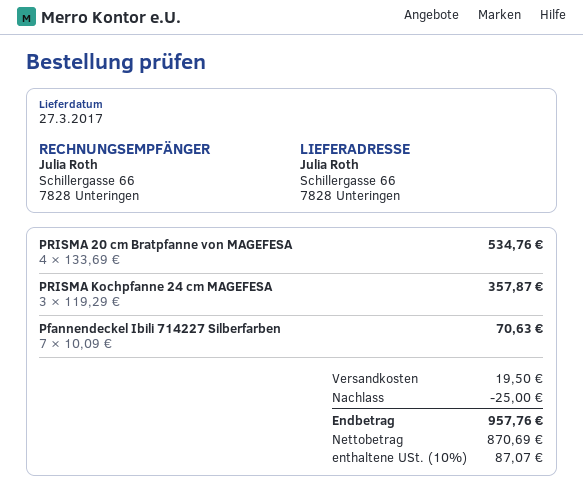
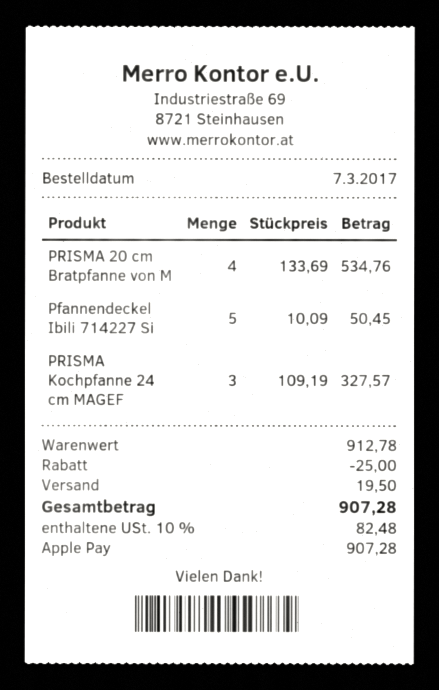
PRISMA Kochpfanne 24 cm MAGEFESA: 3 x 119.29 = 357.87 -> 3 x 109.19 = 327.57
Pfannendeckel Ibili 714227 Silberfarben: 7 x 10.09 = 70.63 -> 5 x 10.09 = 50.45
tax: 10% = 87.07 -> 10% = 82.48
total: 957.76 -> 907.28

